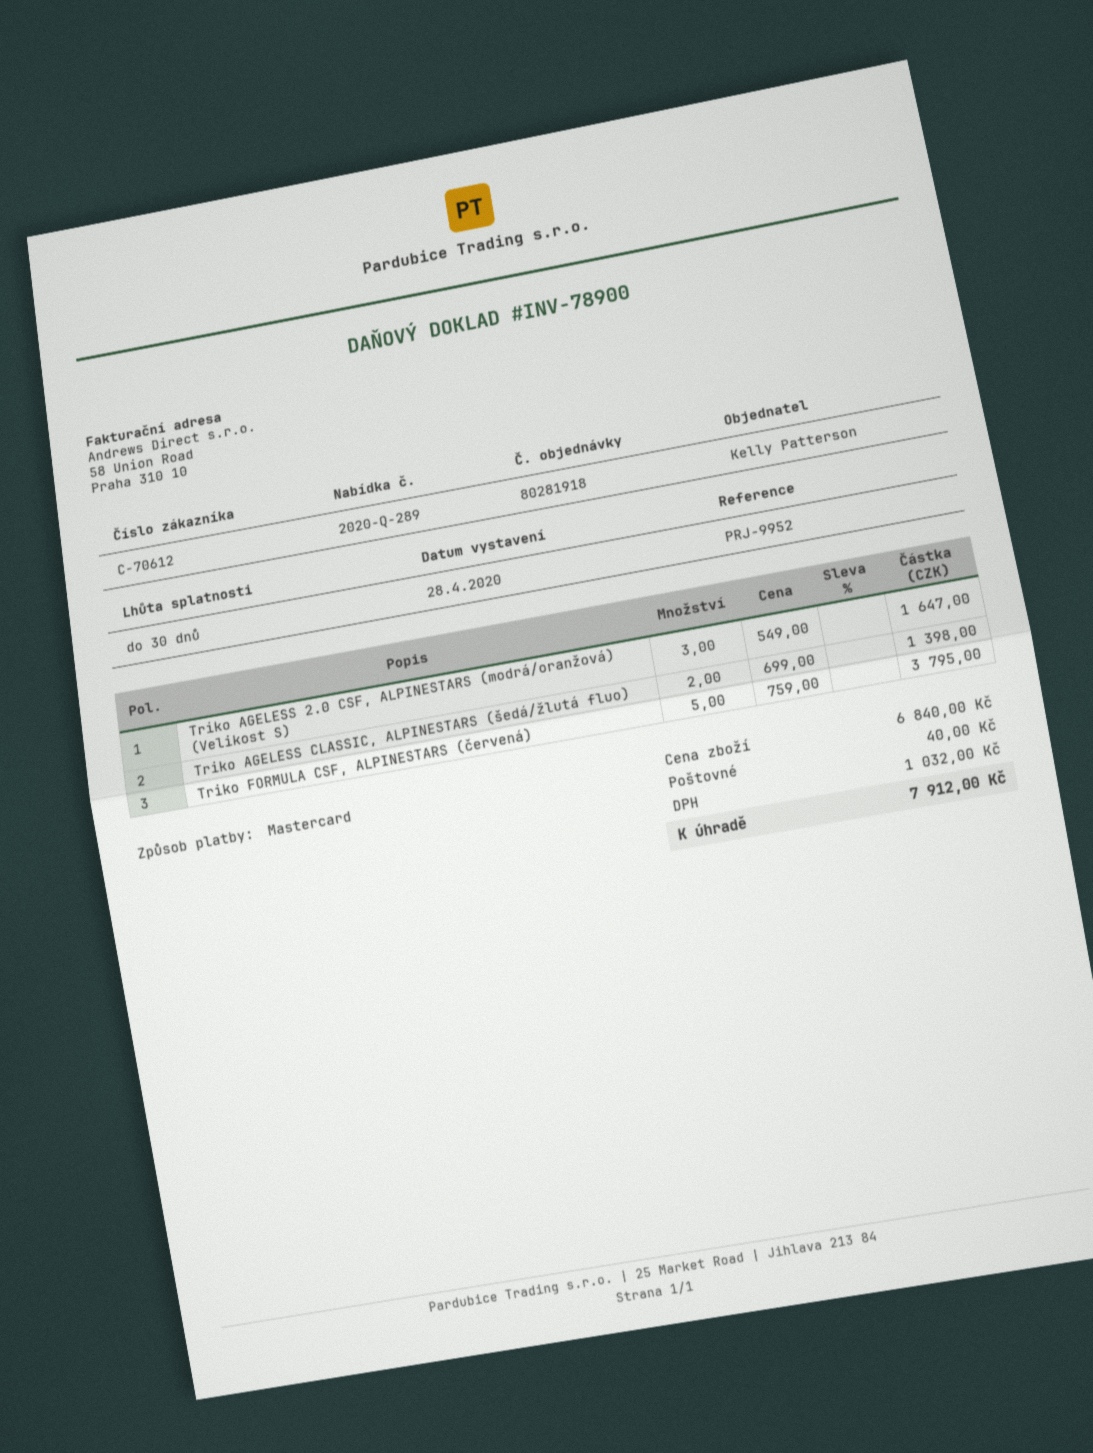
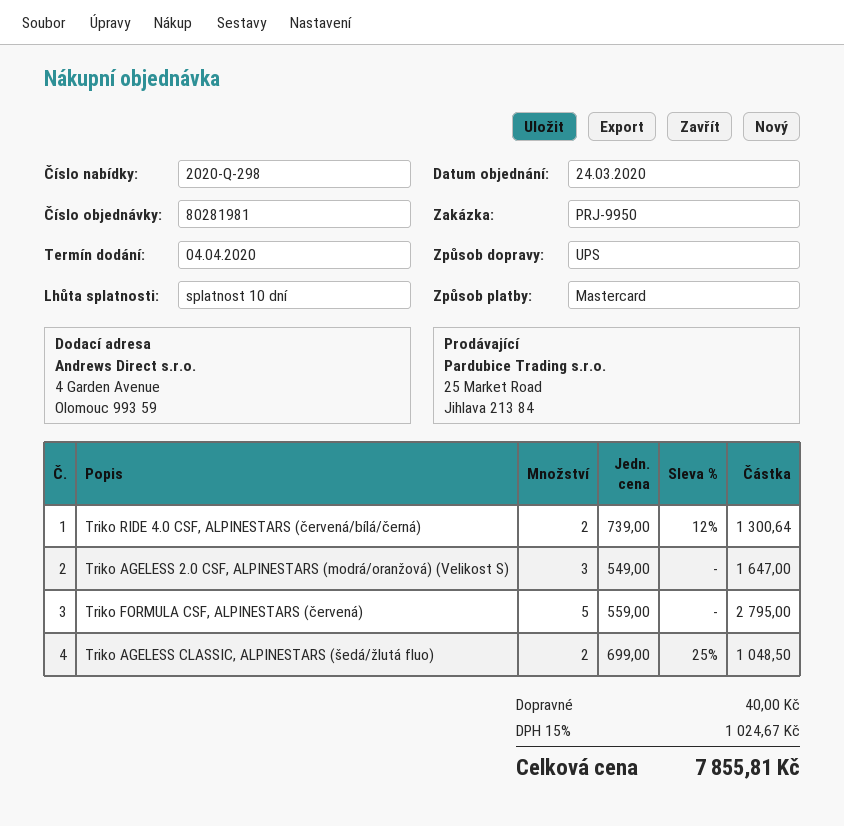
quote number: 2020-Q-289 -> 2020-Q-298
order number: 80281918 -> 80281981
payment terms: 30 days -> 10 days
reference: PRJ-9952 -> PRJ-9950
Triko AGELESS CLASSIC, ALPINESTARS (šedá/žlutá fluo): 2 x 699.00 = 1398.00 -> 2 x 699.00 - 25% = 1048.50
Triko FORMULA CSF, ALPINESTARS (červená): 5 x 759.00 = 3795.00 -> 5 x 559.00 = 2795.00
Triko RIDE 4.0 CSF, ALPINESTARS (červená/bílá/černá): none -> 2 x 739.00 - 12% = 1300.64
tax: 1032.00 -> 1024.67
total: 7912.00 -> 7855.81

